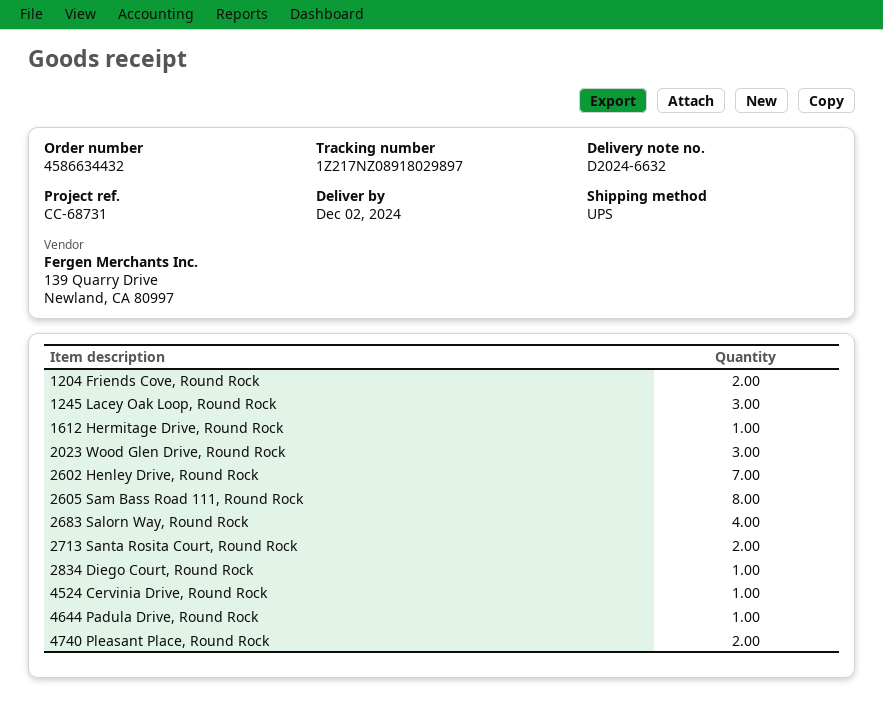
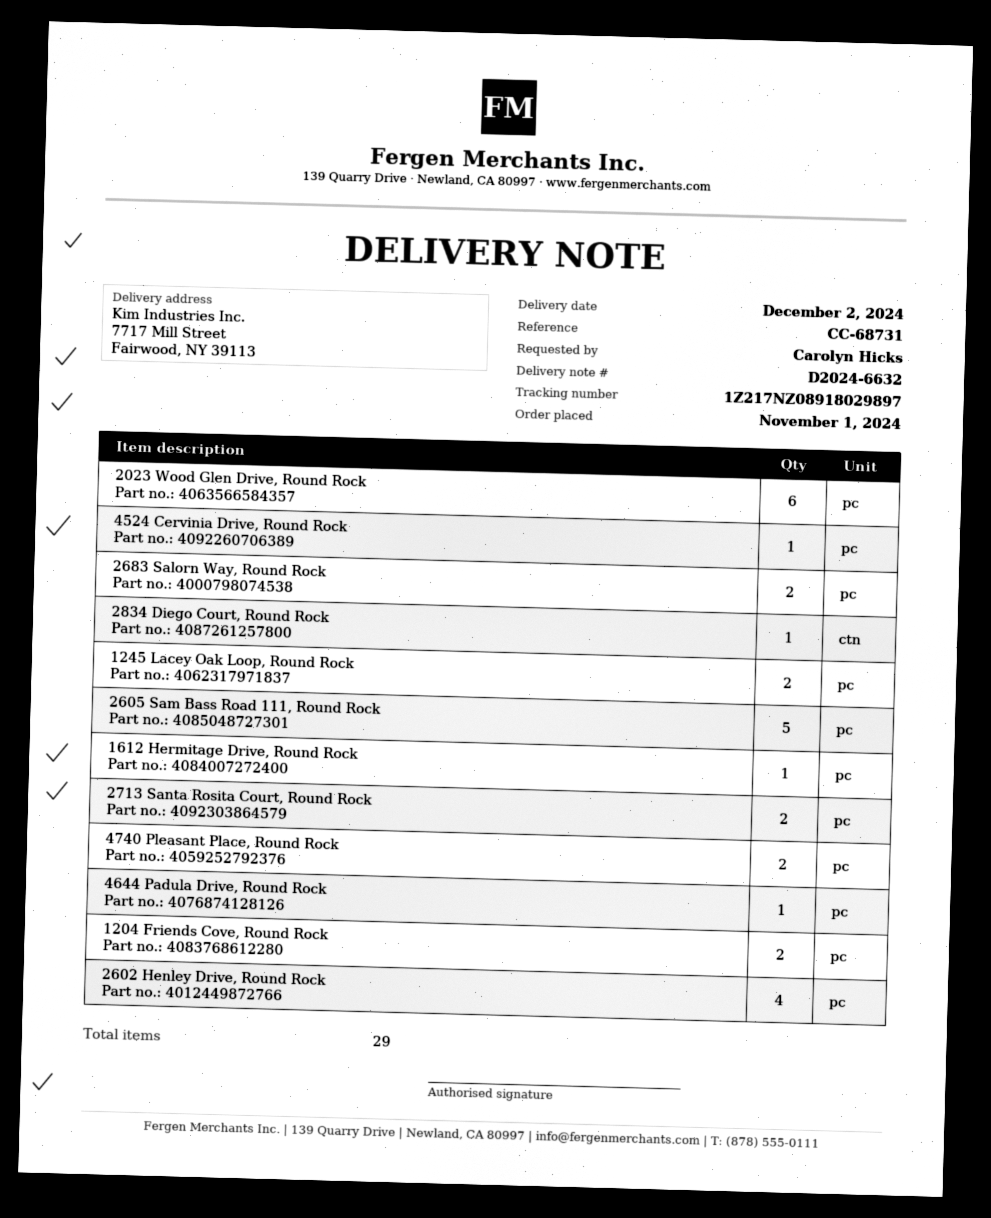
1245 Lacey Oak Loop, Round Rock: 3 -> 2
2023 Wood Glen Drive, Round Rock: 3 -> 6
2602 Henley Drive, Round Rock: 7 -> 4
2605 Sam Bass Road 111, Round Rock: 8 -> 5
2683 Salorn Way, Round Rock: 4 -> 2

